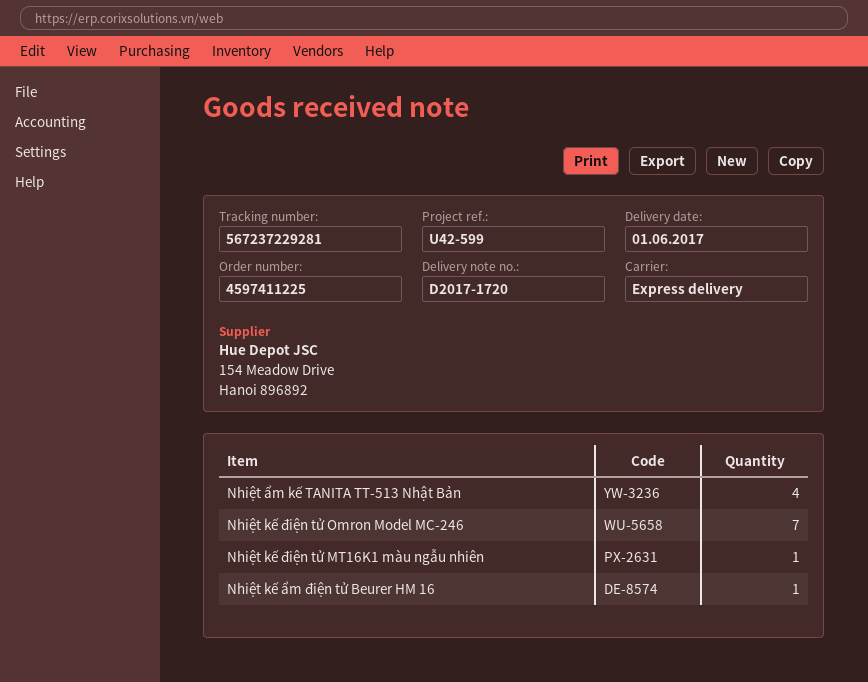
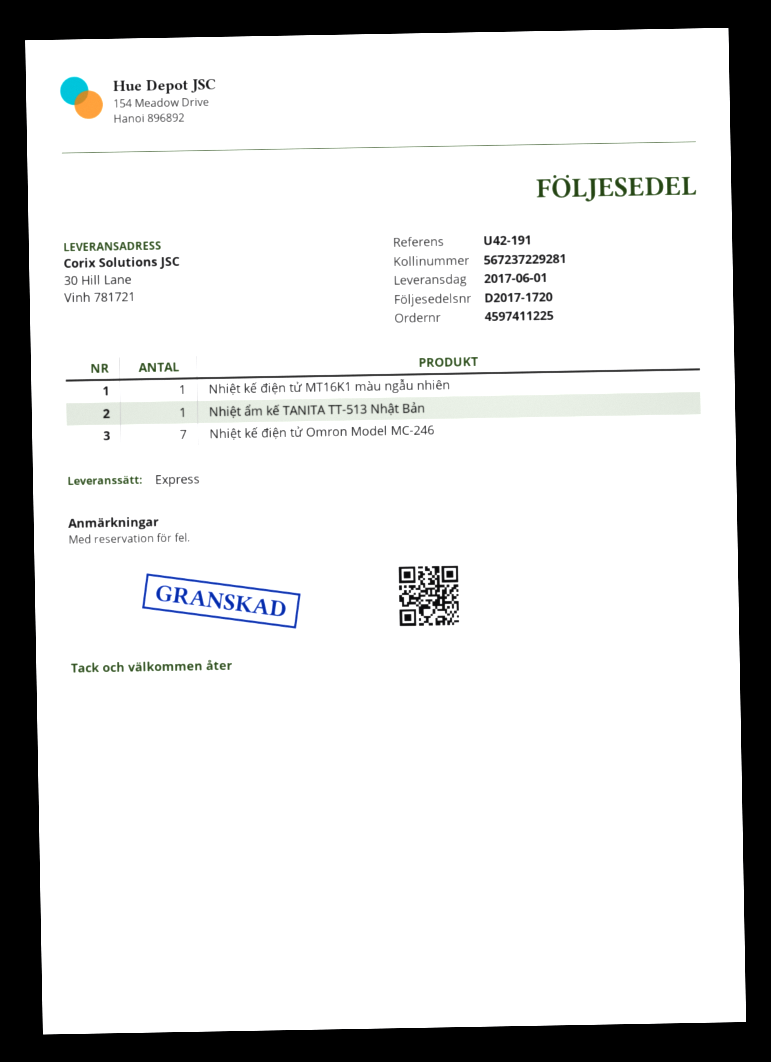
reference: U42-599 -> U42-191
Nhiệt ẩm kế TANITA TT-513 Nhật Bản: 4 -> 1
Nhiệt kế ẩm điện tử Beurer HM 16: 1 -> none

